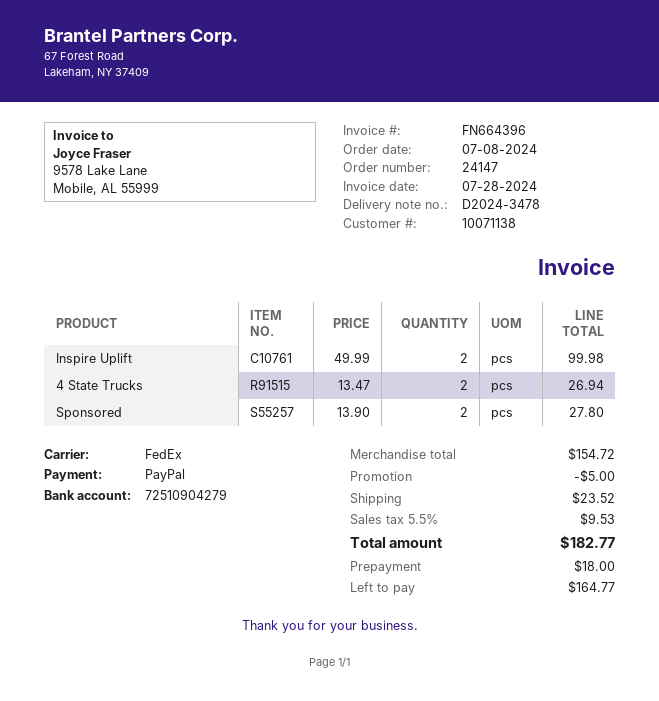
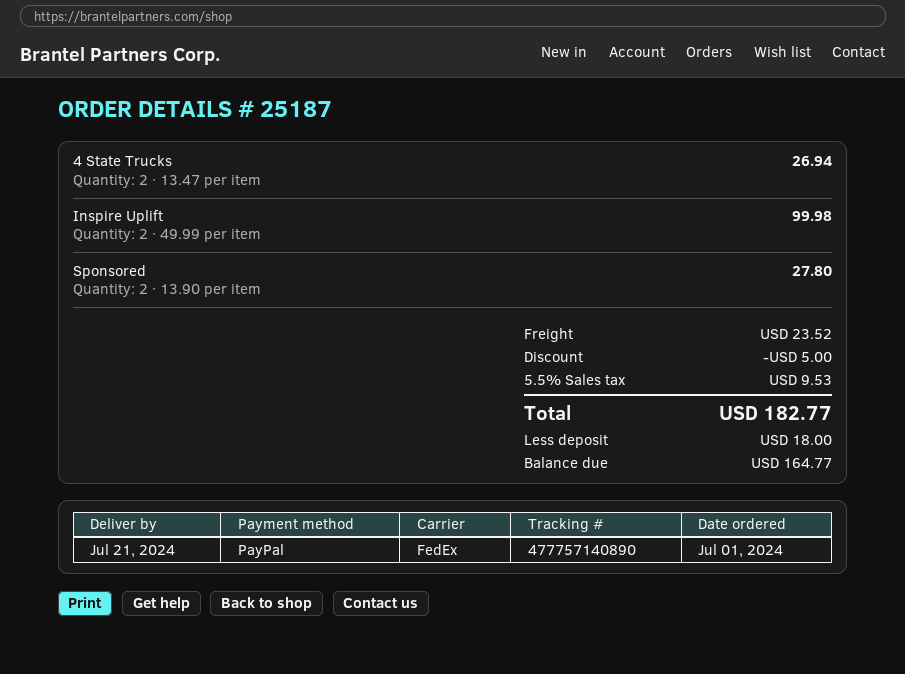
order number: 24147 -> 25187
order date: 2024-07-08 -> 2024-07-01

